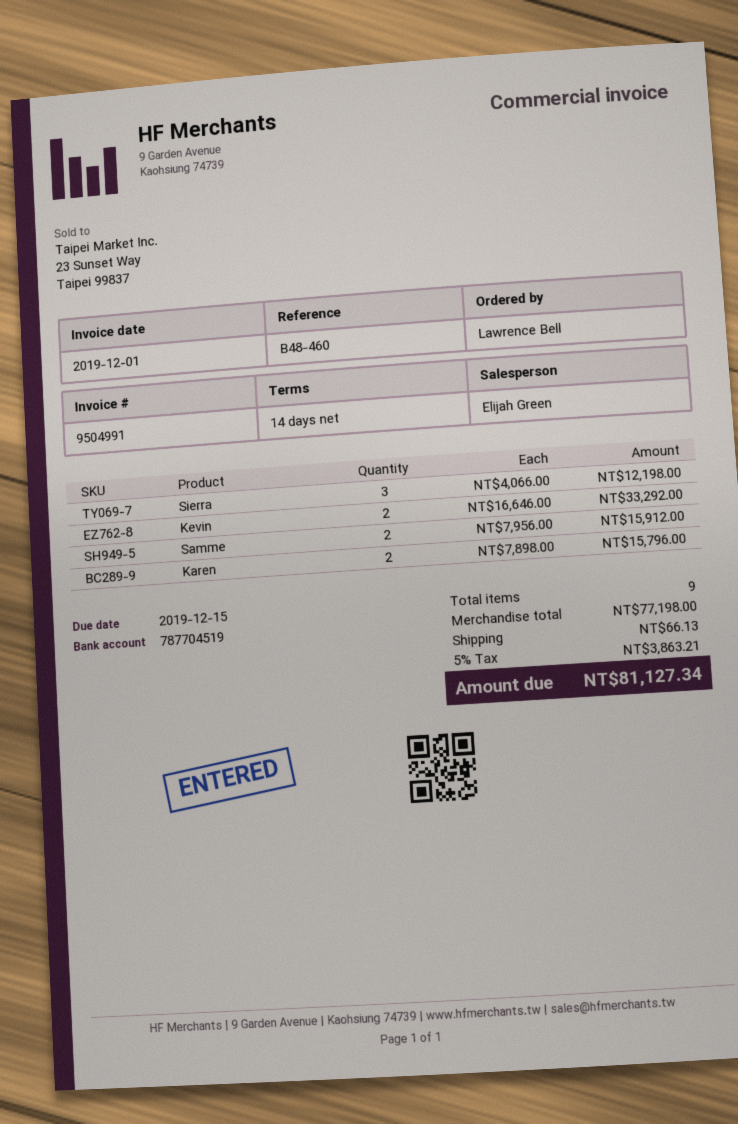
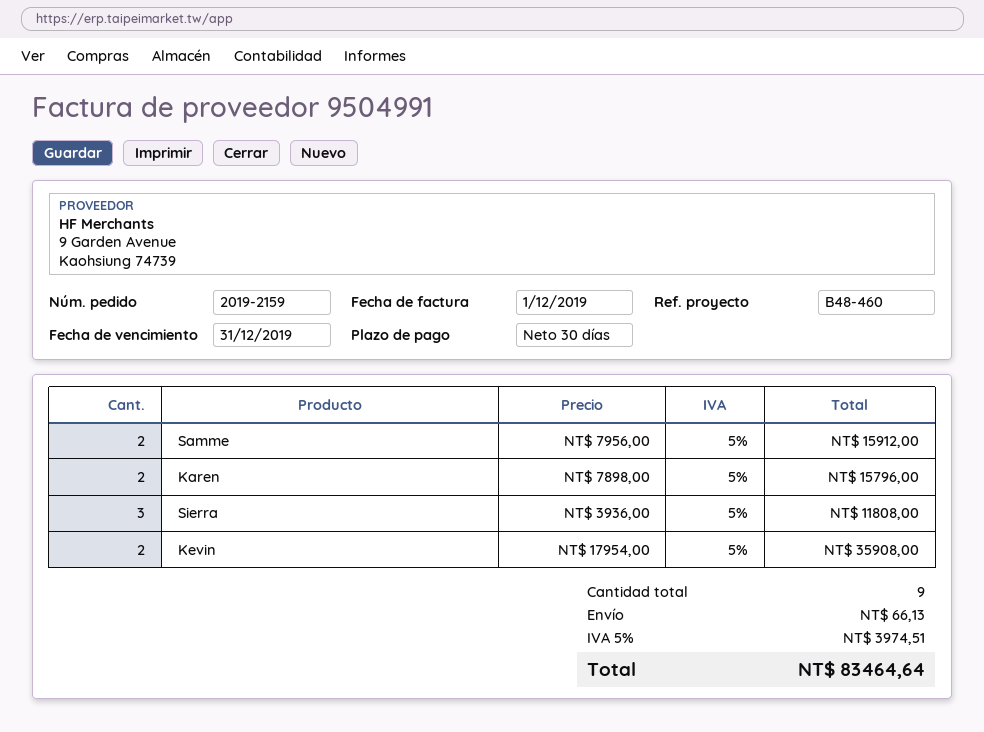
payment terms: 14 days -> 30 days
due date: 2019-12-15 -> 2019-12-31
Sierra: 3 x 4066.00 = 12198.00 -> 3 x 3936.00 = 11808.00
Kevin: 2 x 16646.00 = 33292.00 -> 2 x 17954.00 = 35908.00
tax: 5% = 3863.21 -> 5% = 3974.51
total: 81127.34 -> 83464.64

